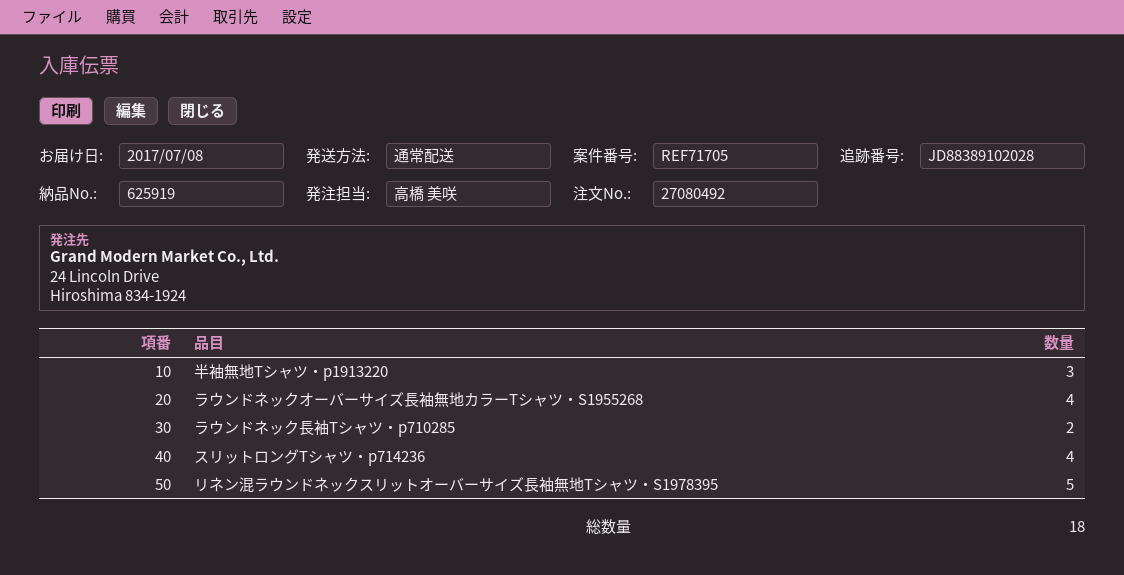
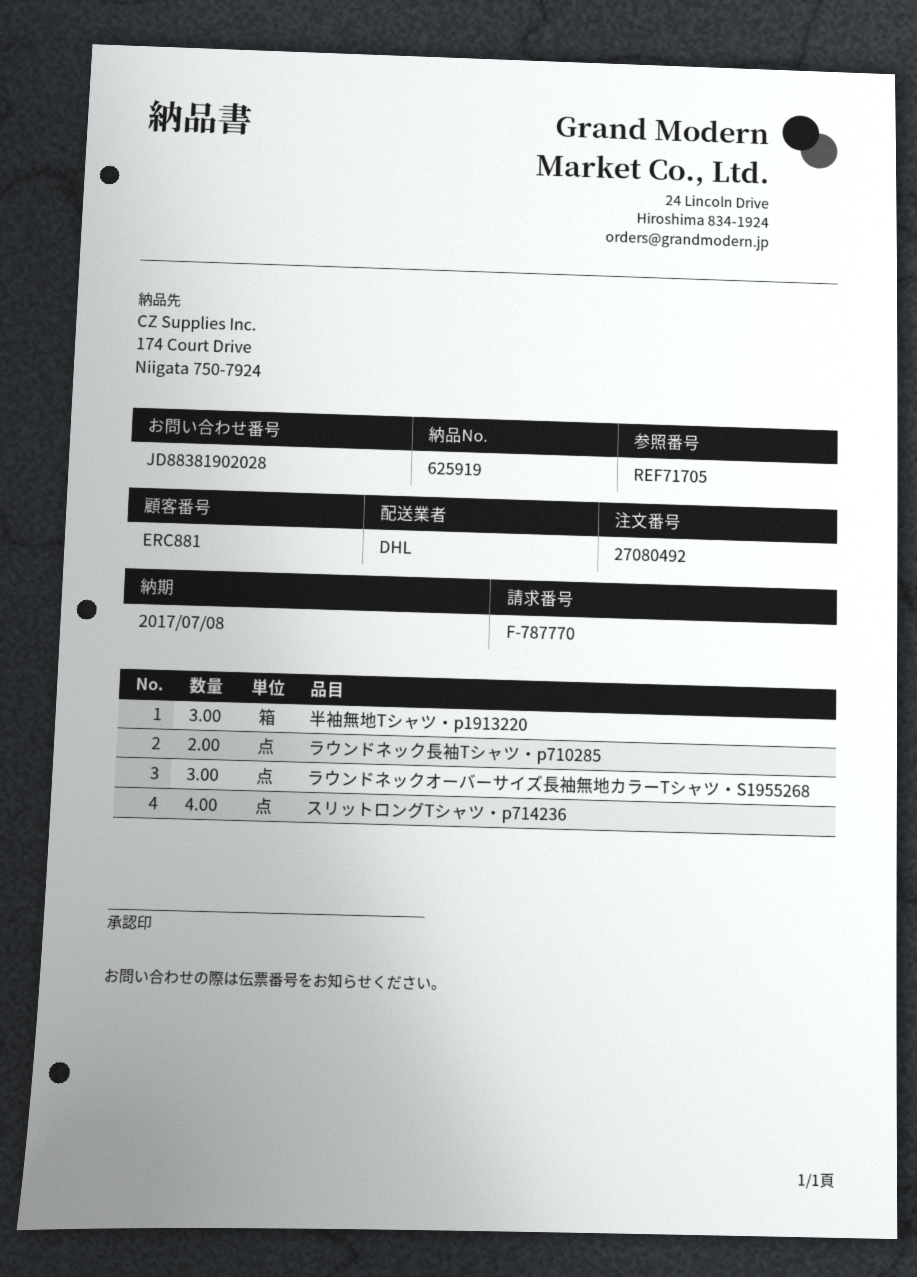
shipping method: standard -> DHL
tracking number: JD88389102028 -> JD88381902028
ラウンドネックオーバーサイズ長袖無地カラーTシャツ・S1955268: 4 -> 3
リネン混ラウンドネックスリットオーバーサイズ長袖無地Tシャツ・S1978395: 5 -> none

